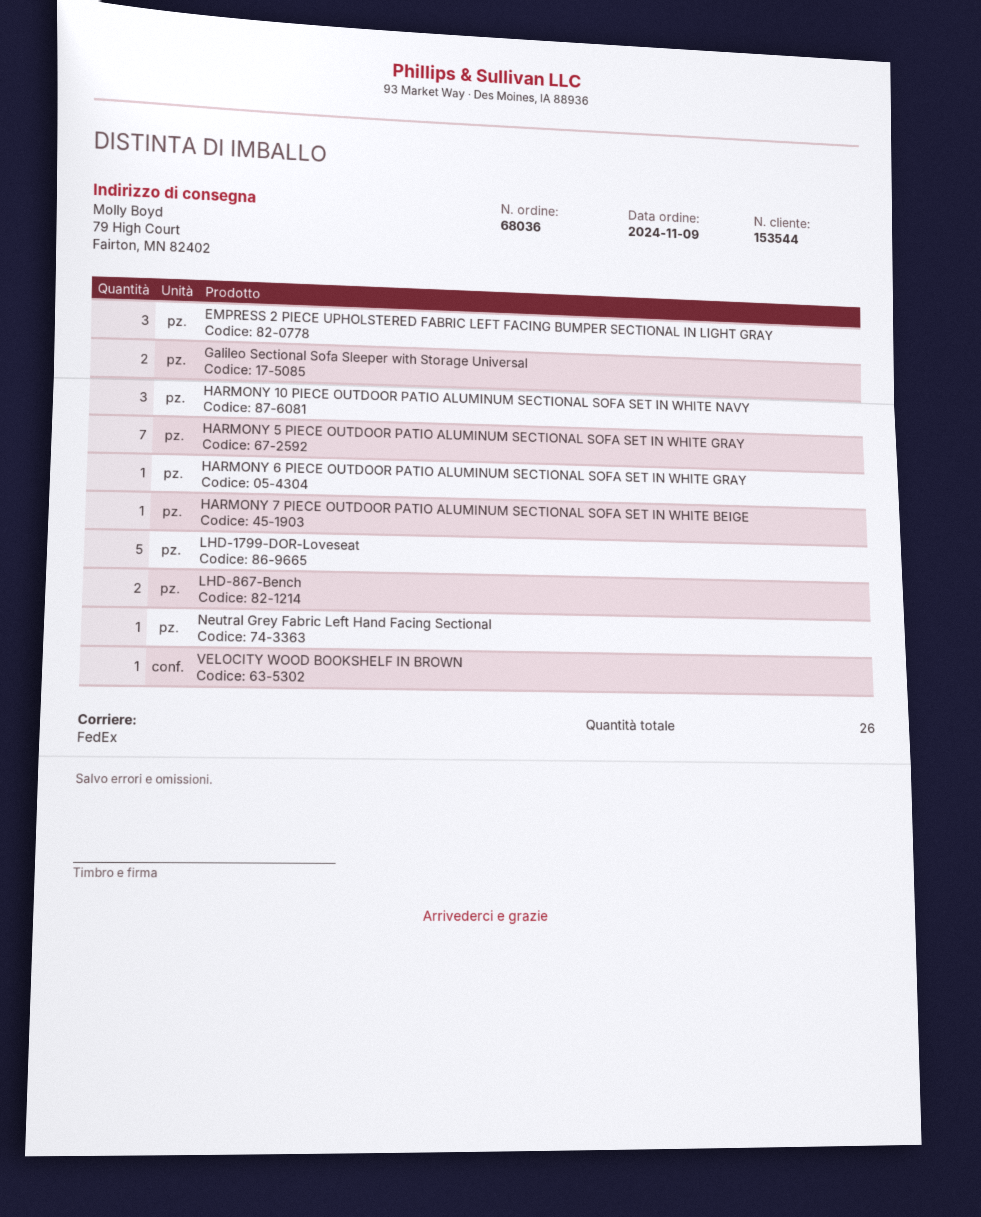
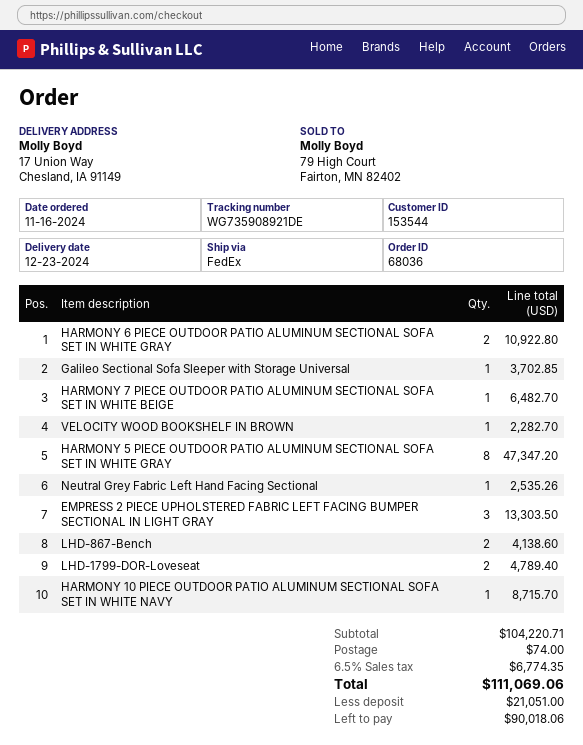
order date: 2024-11-09 -> 2024-11-16
ship to: 79 High Court, Fairton, MN 82402 -> 17 Union Way, Chesland, IA 91149
Galileo Sectional Sofa Sleeper with Storage Universal: 2 -> 1
HARMONY 10 PIECE OUTDOOR PATIO ALUMINUM SECTIONAL SOFA SET IN WHITE NAVY: 3 -> 1
HARMONY 5 PIECE OUTDOOR PATIO ALUMINUM SECTIONAL SOFA SET IN WHITE GRAY: 7 -> 8
HARMONY 6 PIECE OUTDOOR PATIO ALUMINUM SECTIONAL SOFA SET IN WHITE GRAY: 1 -> 2
LHD-1799-DOR-Loveseat: 5 -> 2

